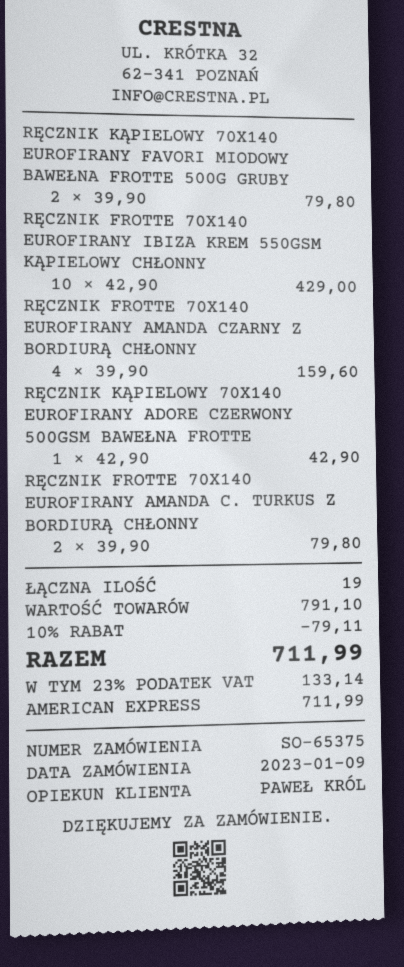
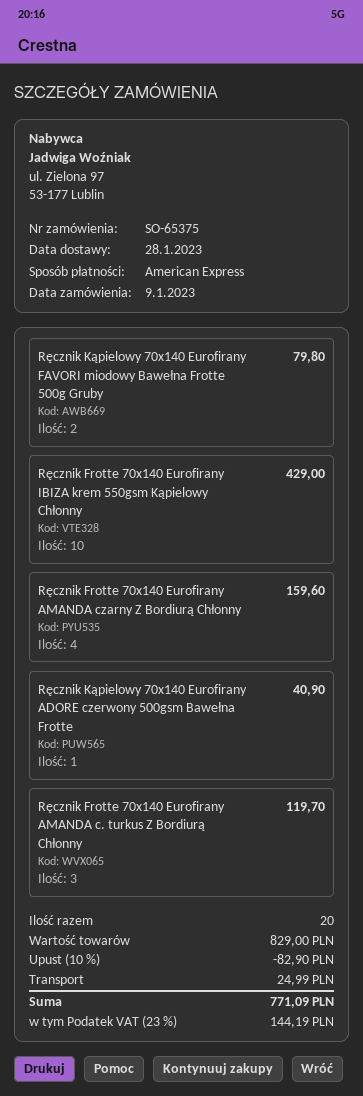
RĘCZNIK KĄPIELOWY 70X140 EUROFIRANY ADORE CZERWONY 500GSM BAWEŁNA FROTTE: 1 for 42.90 -> 1 for 40.90
RĘCZNIK FROTTE 70X140 EUROFIRANY AMANDA C. TURKUS Z BORDIURĄ CHŁONNY: 2 for 79.80 -> 3 for 119.70
total quantity: 19 -> 20
subtotal: 791.10 -> 829.00
discount: 10% = 79.11 -> 10% = 82.90
shipping: none -> 24.99
tax: 23% = 133.14 -> 23% = 144.19
total: 711.99 -> 771.09

